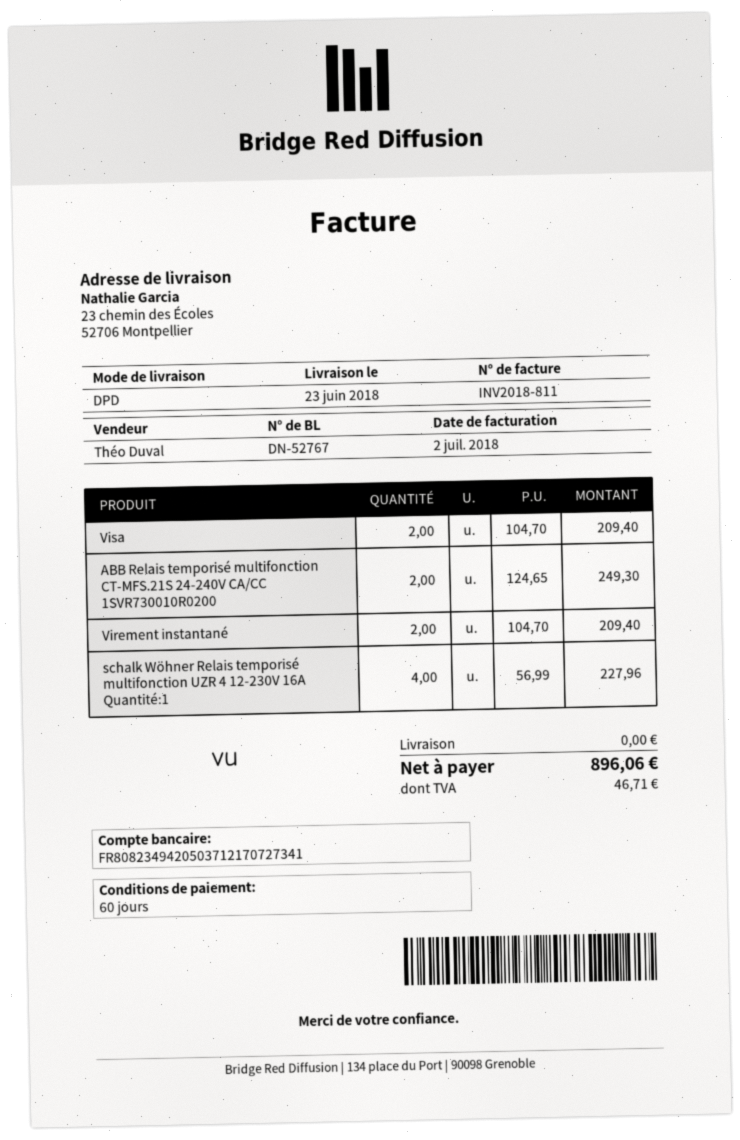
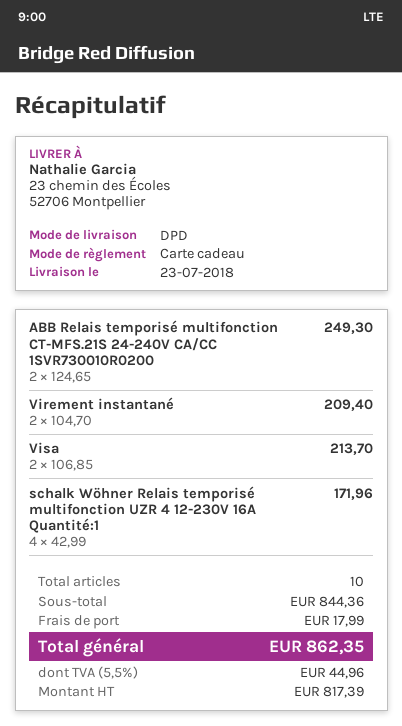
delivery date: 2018-06-23 -> 2018-07-23
Visa: 2 x 104.70 = 209.40 -> 2 x 106.85 = 213.70
schalk Wöhner Relais temporisé multifonction UZR 4 12-230V 16A Quantité:1: 4 x 56.99 = 227.96 -> 4 x 42.99 = 171.96
shipping: 0.00 -> 17.99
tax: 46.71 -> 44.96
total: 896.06 -> 862.35

